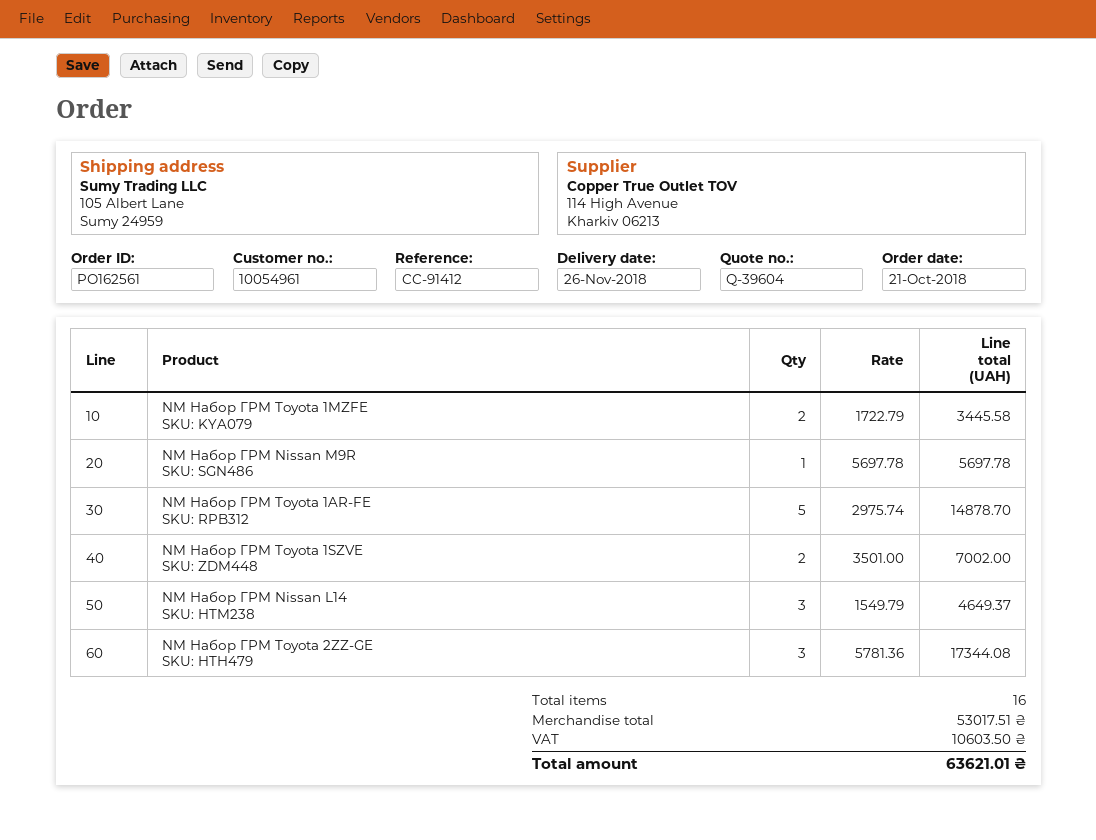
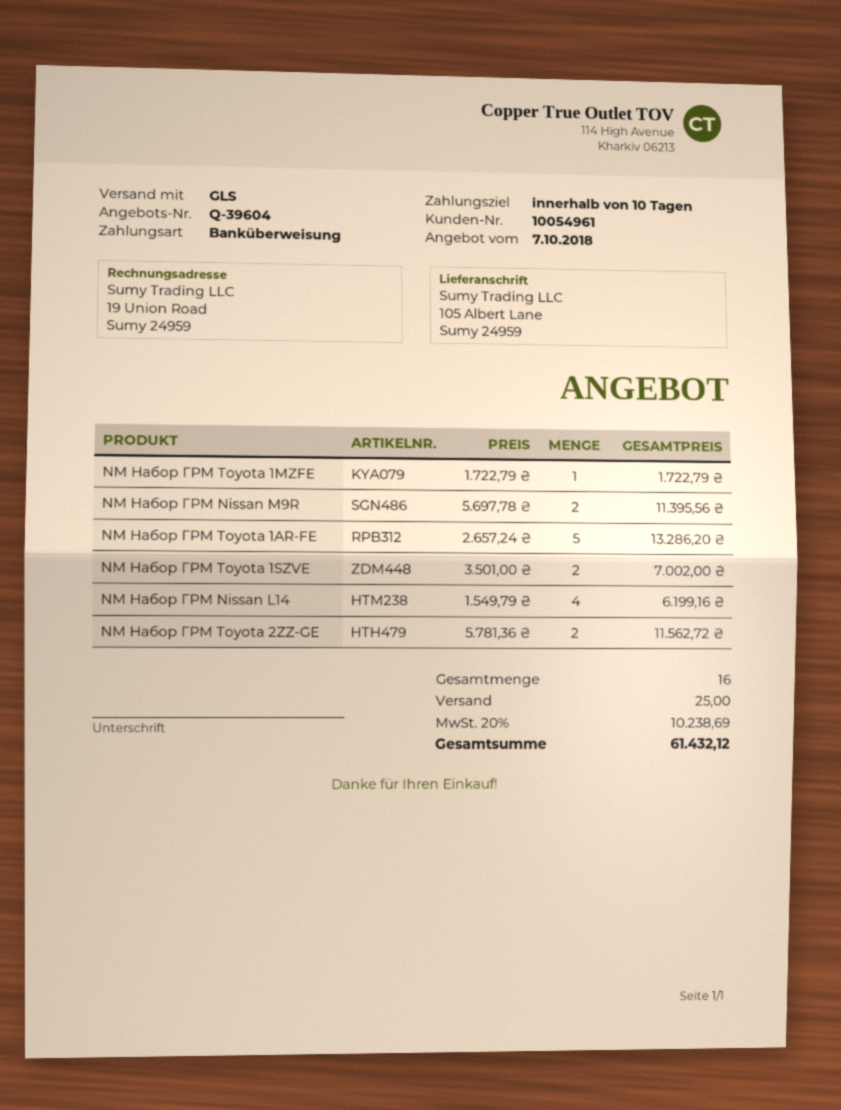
NM Набор ГРМ Toyota 1MZFE: 2 x 1722.79 = 3445.58 -> 1 x 1722.79 = 1722.79
NM Набор ГРМ Nissan M9R: 1 x 5697.78 = 5697.78 -> 2 x 5697.78 = 11395.56
NM Набор ГРМ Toyota 1AR-FE: 5 x 2975.74 = 14878.70 -> 5 x 2657.24 = 13286.20
NM Набор ГРМ Nissan L14: 3 x 1549.79 = 4649.37 -> 4 x 1549.79 = 6199.16
NM Набор ГРМ Toyota 2ZZ-GE: 3 x 5781.36 = 17344.08 -> 2 x 5781.36 = 11562.72
shipping: none -> 25.00
tax: 10603.50 -> 10238.69
total: 63621.01 -> 61432.12

